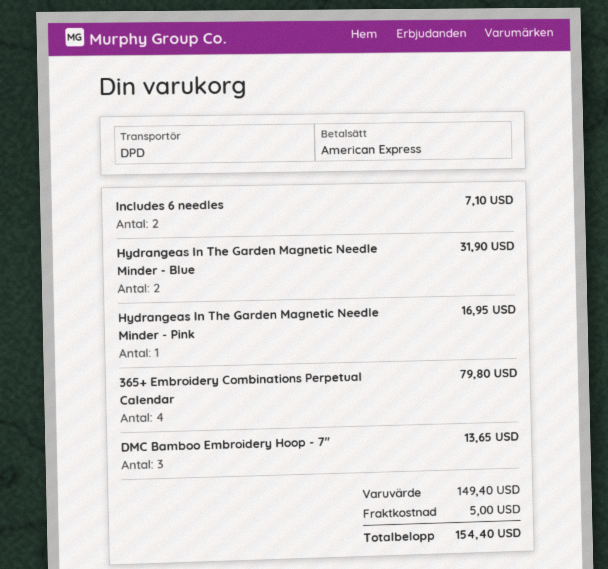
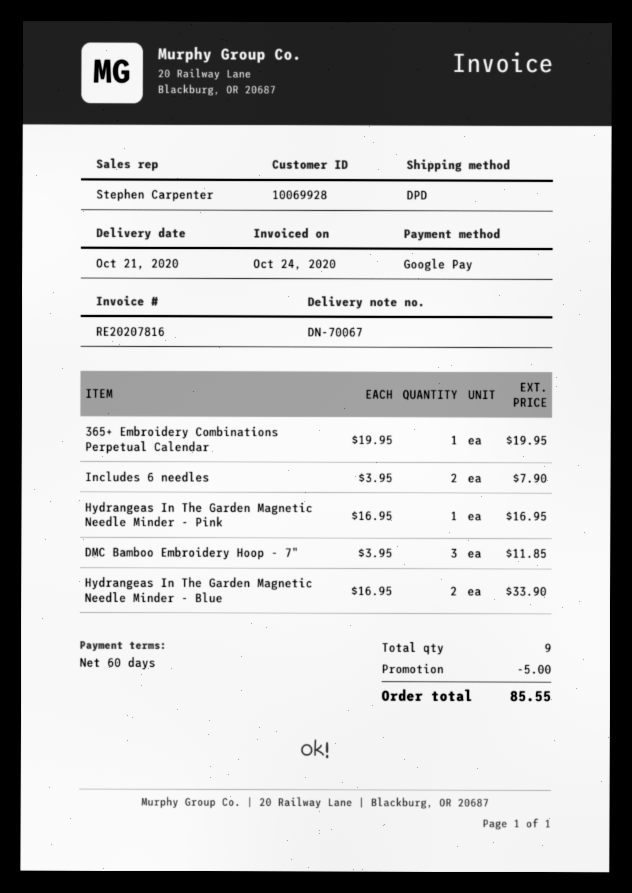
payment method: American Express -> Google Pay
Includes 6 needles: 2 for 7.10 -> 2 for 7.90
Hydrangeas In The Garden Magnetic Needle Minder - Blue: 2 for 31.90 -> 2 for 33.90
365+ Embroidery Combinations Perpetual Calendar: 4 for 79.80 -> 1 for 19.95
DMC Bamboo Embroidery Hoop - 7": 3 for 13.65 -> 3 for 11.85
discount: none -> 5.00
shipping: 5.00 -> none
total: 154.40 -> 85.55

